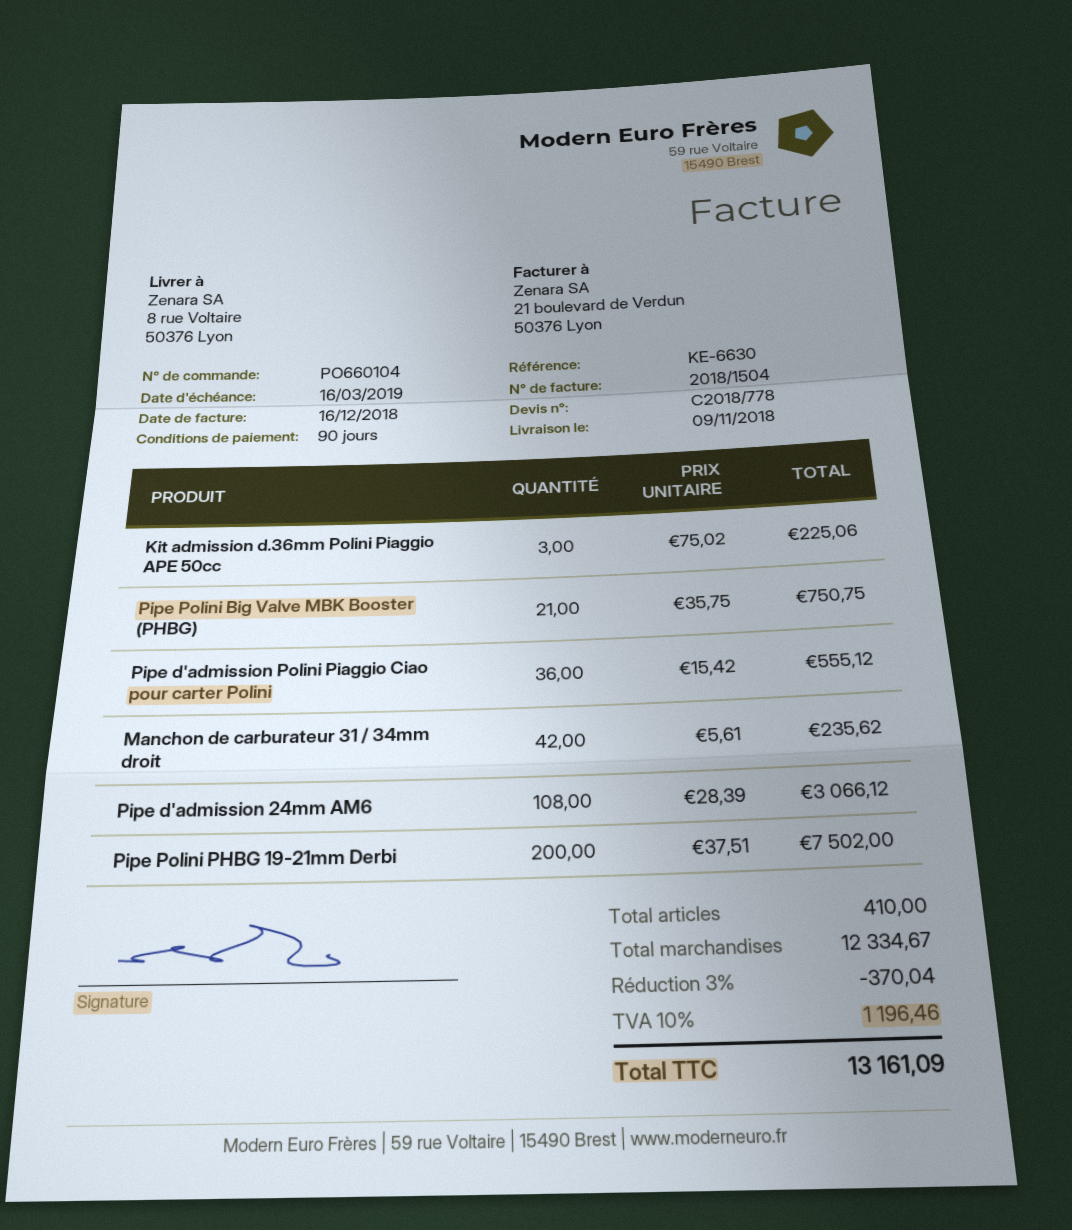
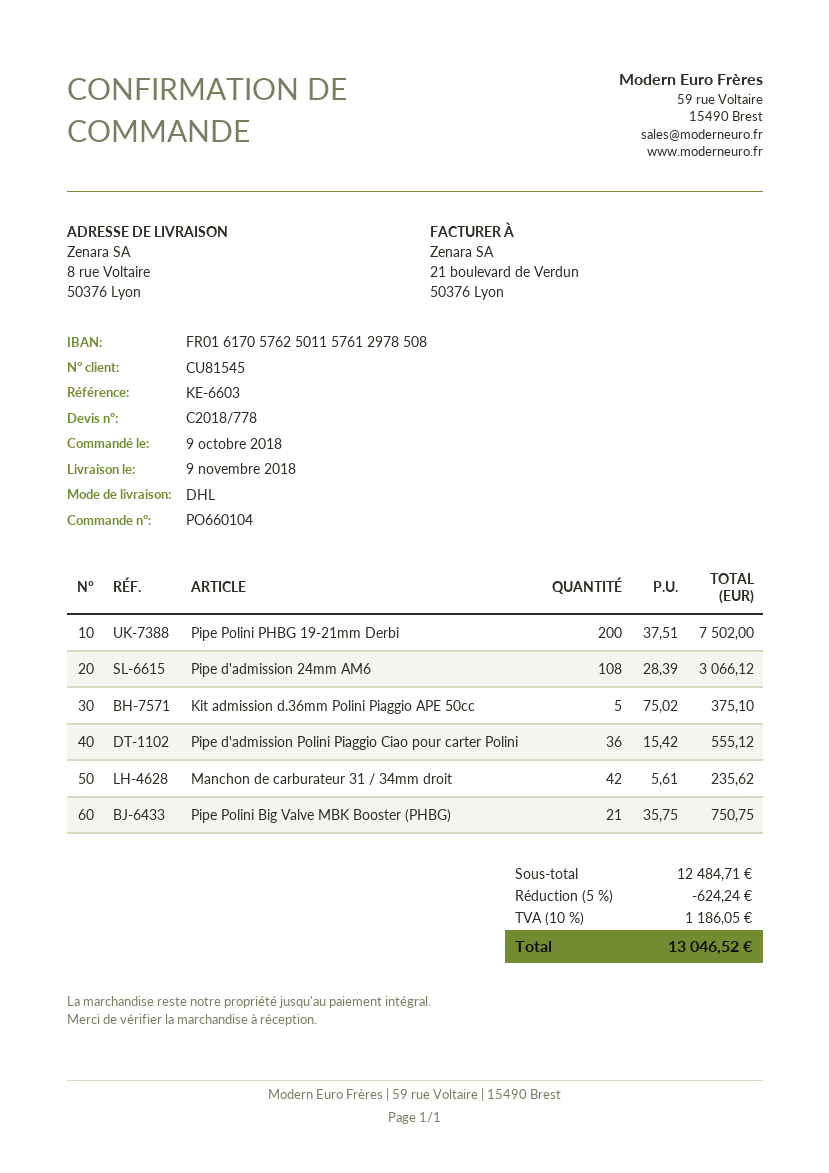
reference: KE-6630 -> KE-6603
Kit admission d.36mm Polini Piaggio APE 50cc: 3 x 75.02 = 225.06 -> 5 x 75.02 = 375.10
subtotal: 12334.67 -> 12484.71
discount: 3% = 370.04 -> 5% = 624.24
tax: 10% = 1196.46 -> 10% = 1186.05
total: 13161.09 -> 13046.52

